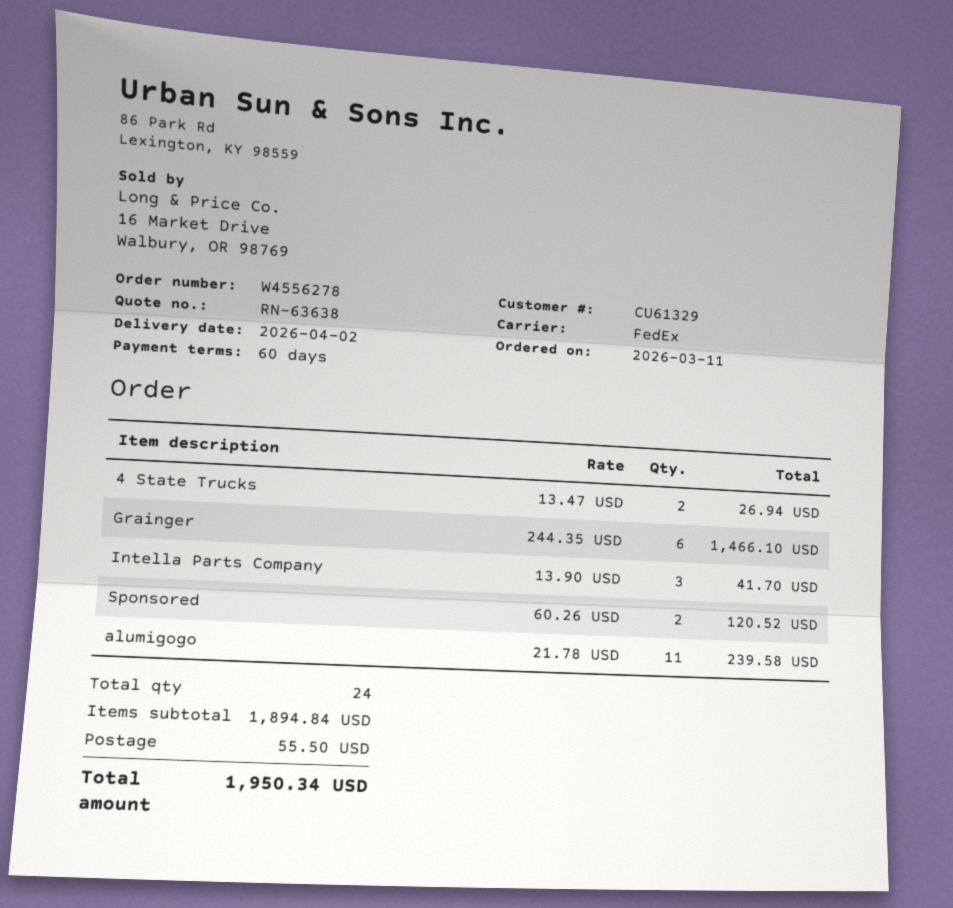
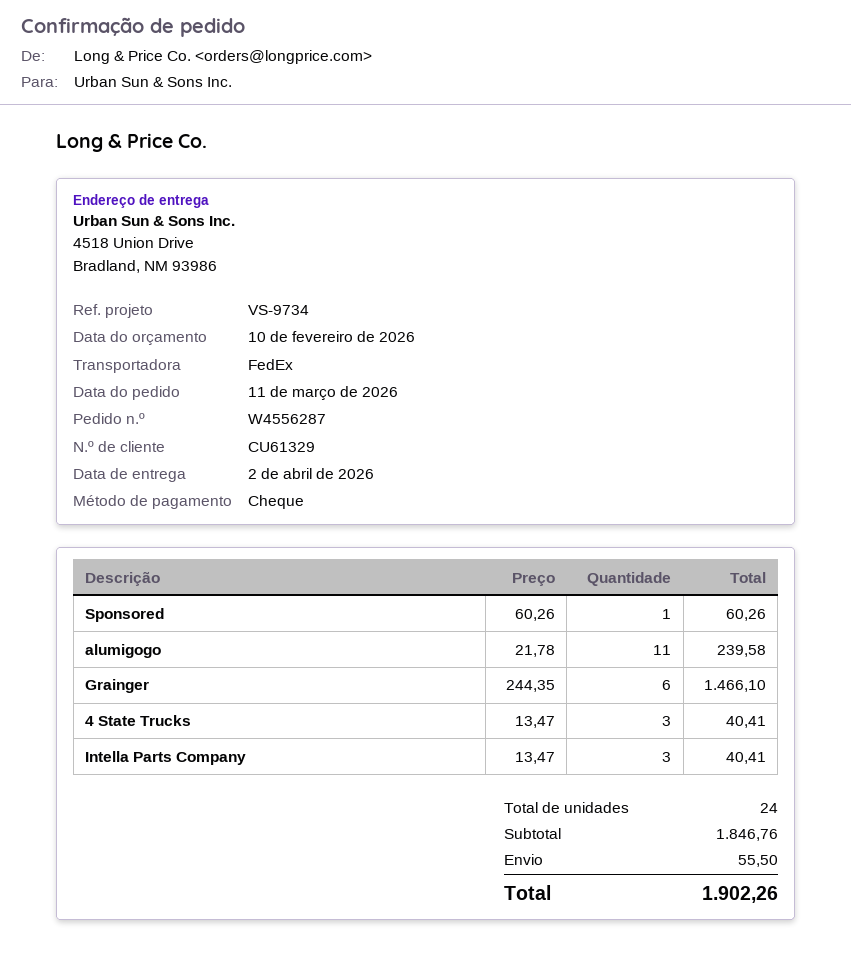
order number: W4556278 -> W4556287
4 State Trucks: 2 x 13.47 = 26.94 -> 3 x 13.47 = 40.41
Intella Parts Company: 3 x 13.90 = 41.70 -> 3 x 13.47 = 40.41
Sponsored: 2 x 60.26 = 120.52 -> 1 x 60.26 = 60.26
subtotal: 1894.84 -> 1846.76
total: 1950.34 -> 1902.26

